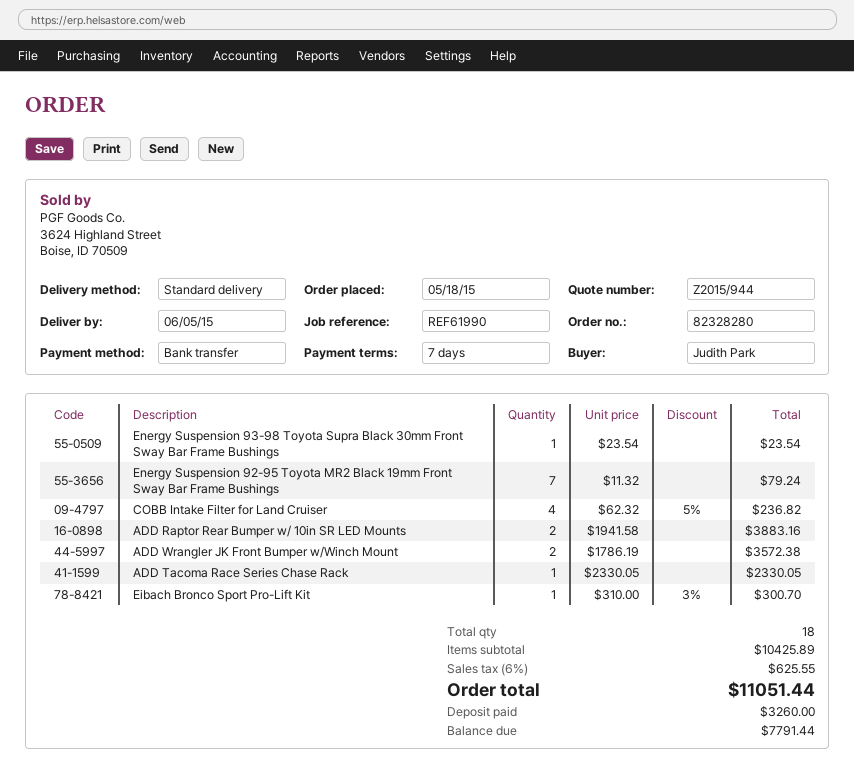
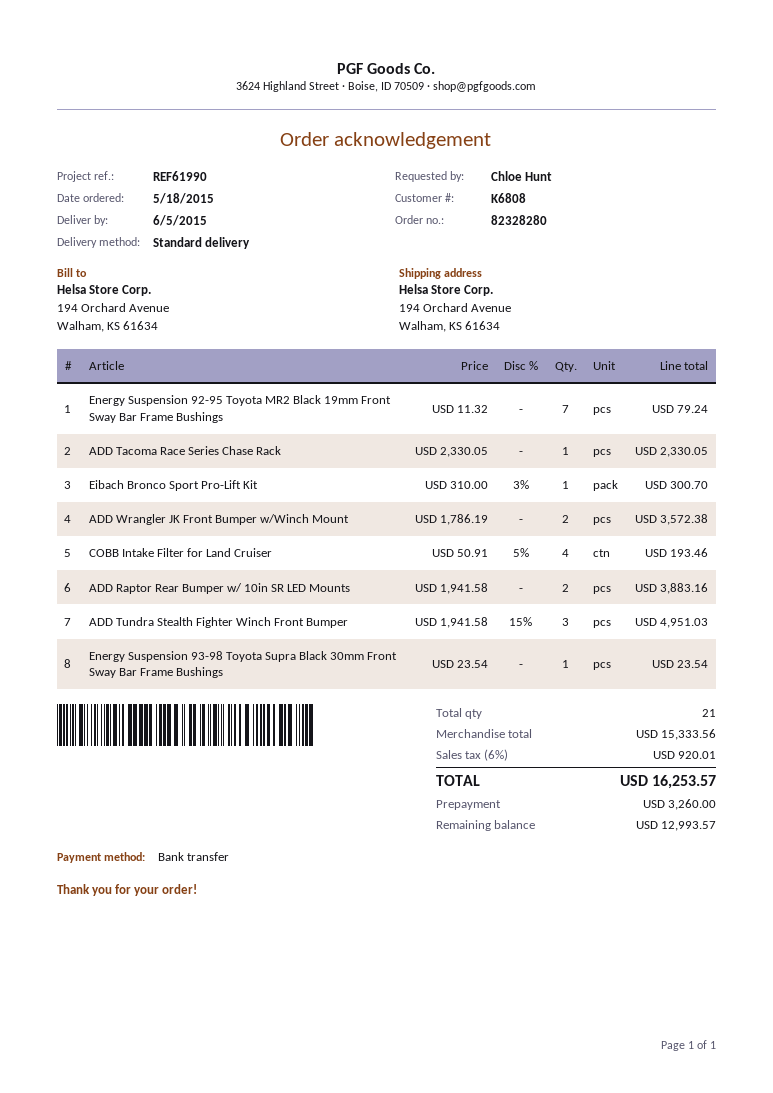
ordered by: Judith Park -> Chloe Hunt
COBB Intake Filter for Land Cruiser: 4 x 62.32 - 5% = 236.82 -> 4 x 50.91 - 5% = 193.46
ADD Tundra Stealth Fighter Winch Front Bumper: none -> 3 x 1941.58 - 15% = 4951.03
total quantity: 18 -> 21
subtotal: 10425.89 -> 15333.56
tax: 6% = 625.55 -> 6% = 920.01
total: 11051.44 -> 16253.57
balance: 7791.44 -> 12993.57

